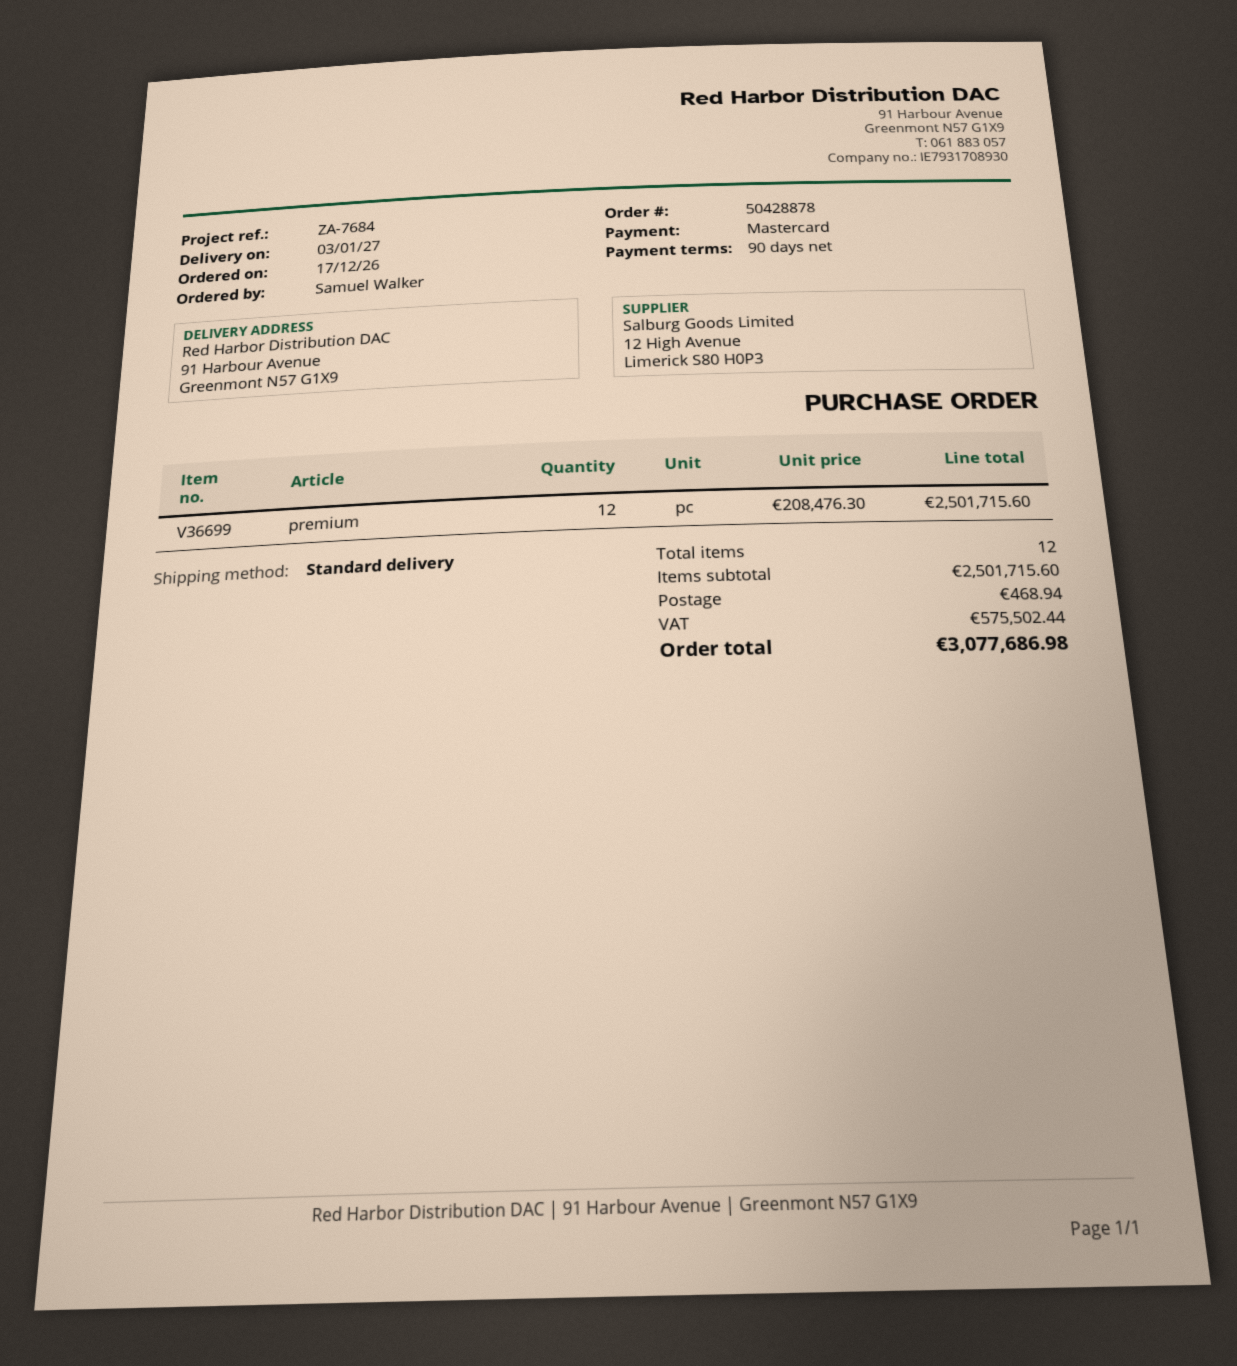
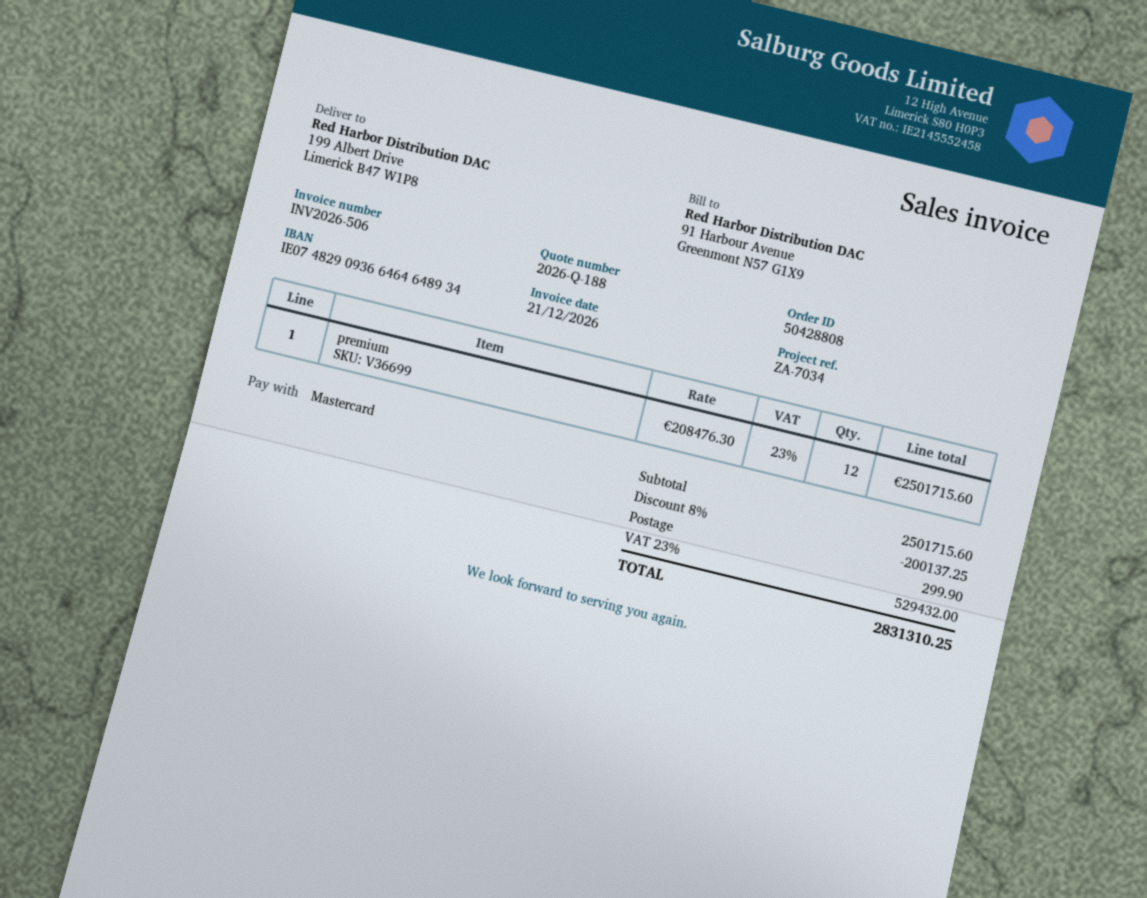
order number: 50428878 -> 50428808
reference: ZA-7684 -> ZA-7034
ship to: 91 Harbour Avenue, Greenmont N57 G1X9 -> 199 Albert Drive, Limerick B47 W1P8
discount: none -> 8% = 200137.25
shipping: 468.94 -> 299.90
tax: 575502.44 -> 529432.00
total: 3077686.98 -> 2831310.25

